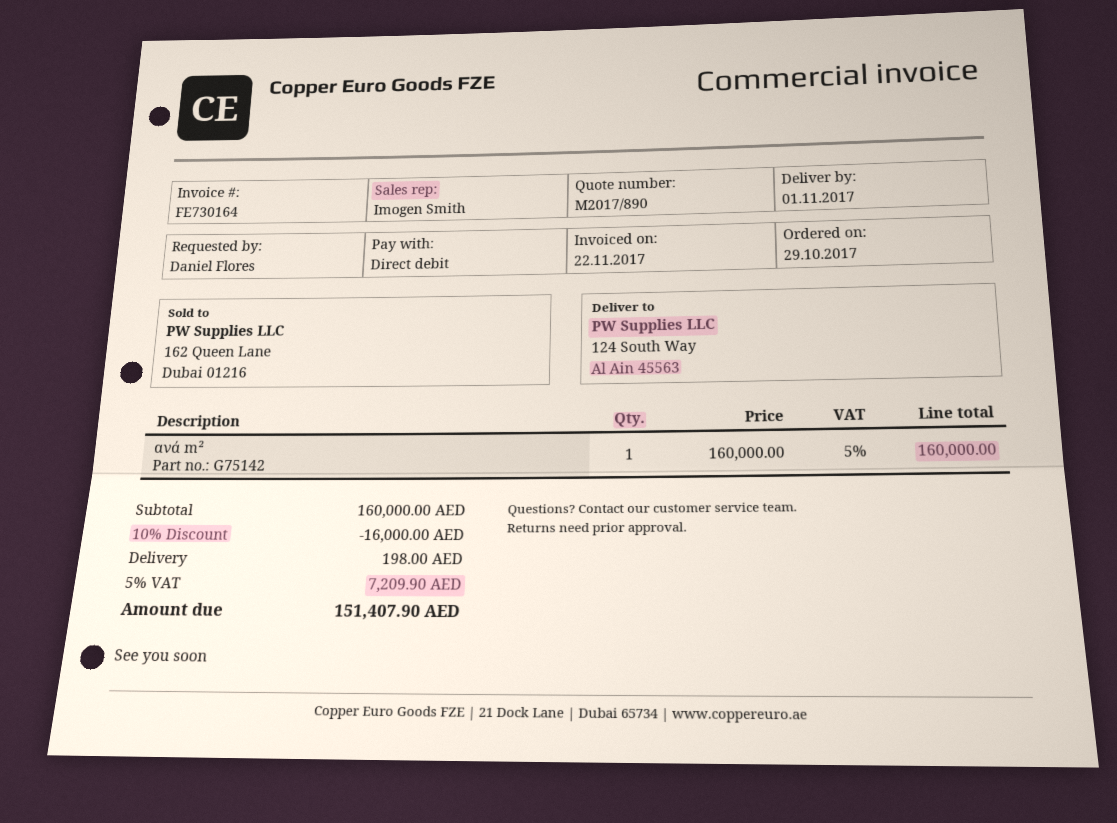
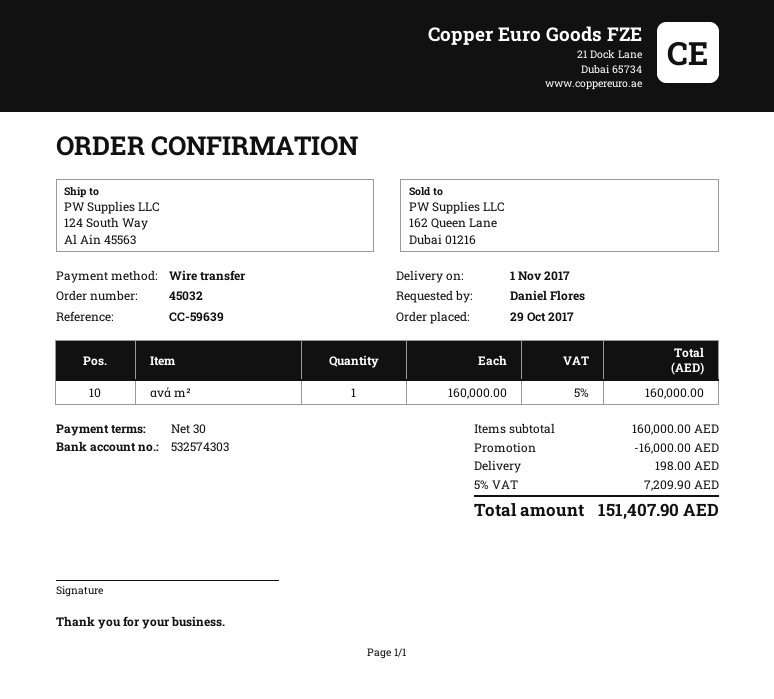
payment method: direct debit -> bank transfer

